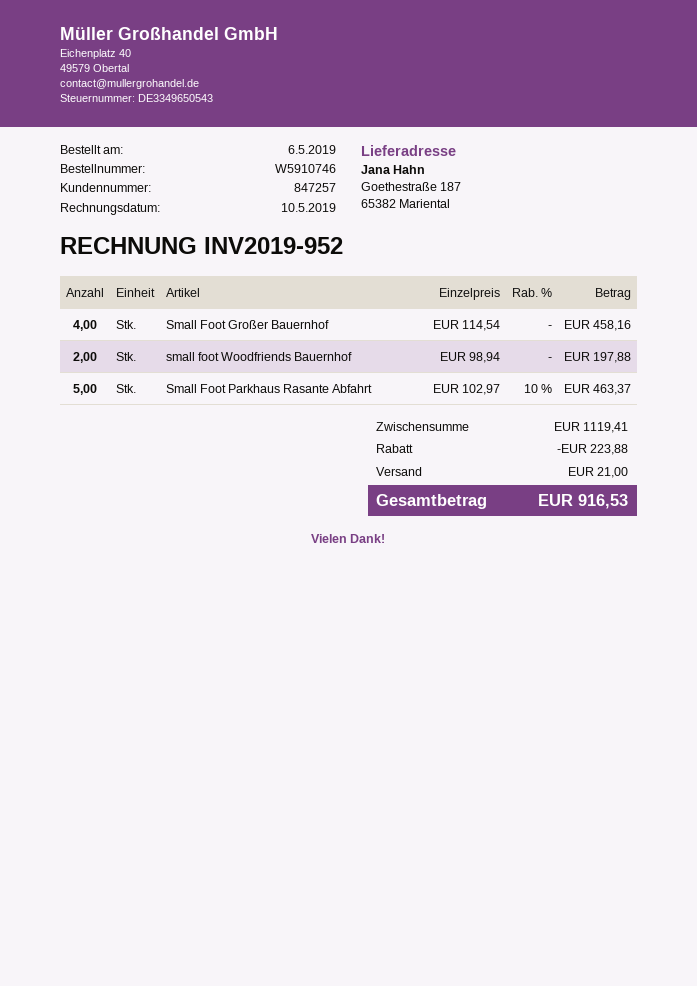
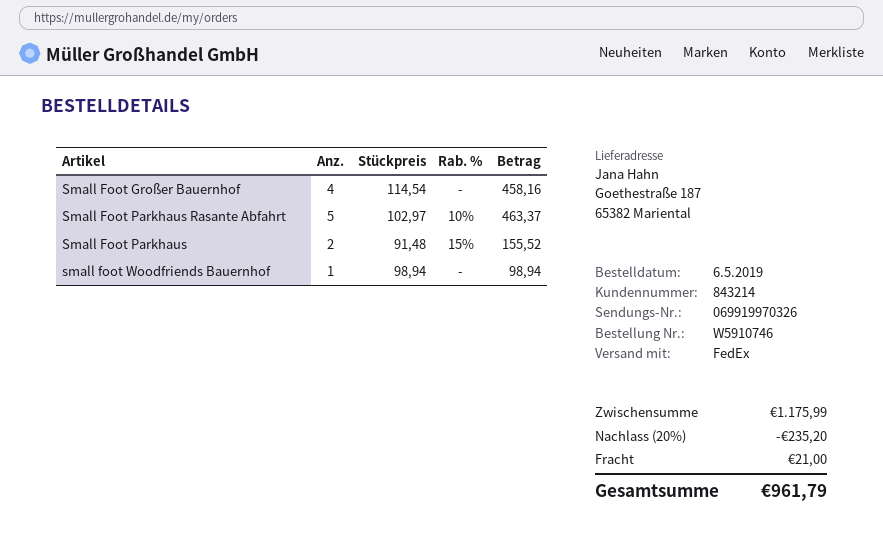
customer number: 847257 -> 843214
small foot Woodfriends Bauernhof: 2 x 98.94 = 197.88 -> 1 x 98.94 = 98.94
Small Foot Parkhaus: none -> 2 x 91.48 - 15% = 155.52
subtotal: 1119.41 -> 1175.99
discount: 223.88 -> 235.20
total: 916.53 -> 961.79

